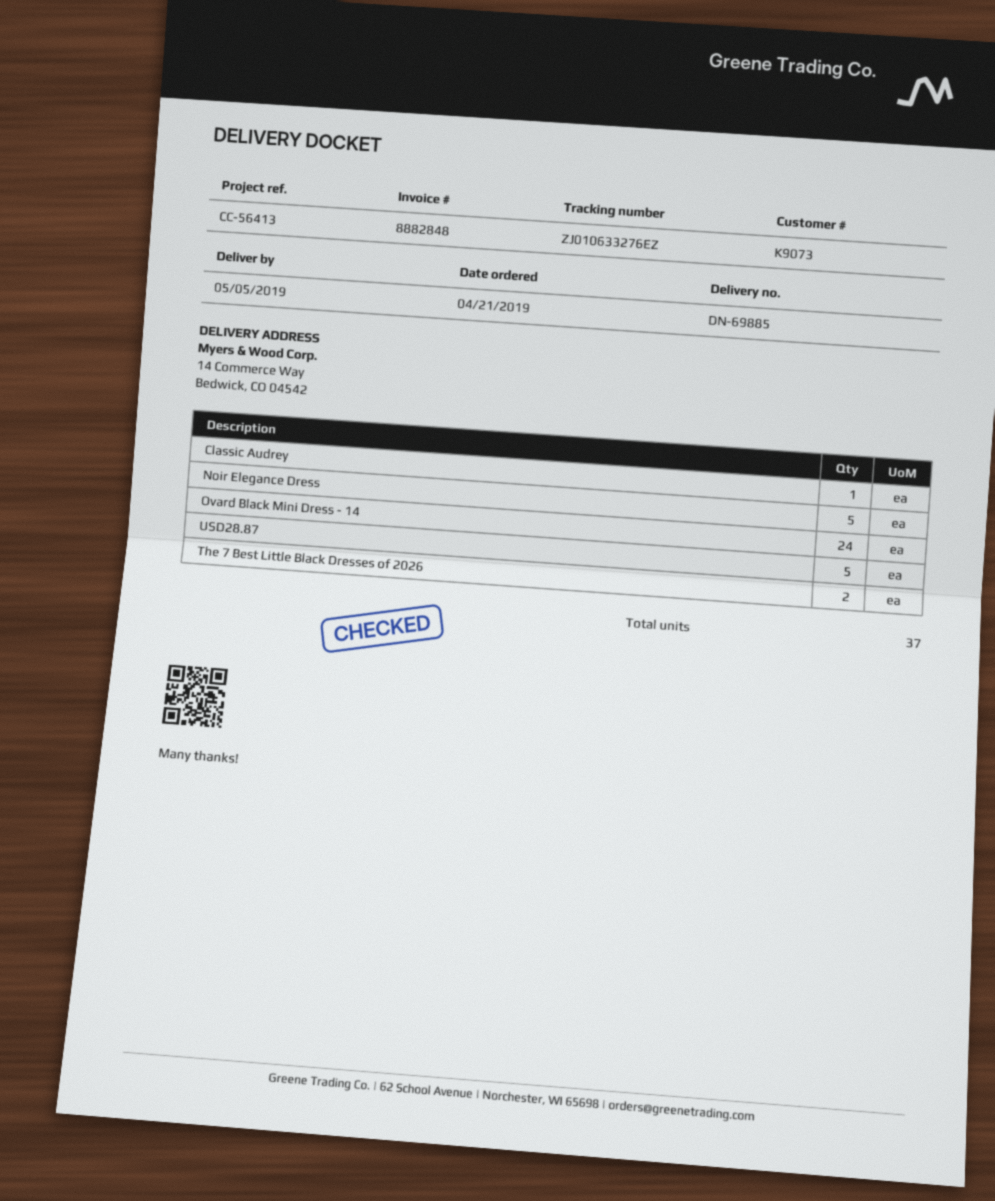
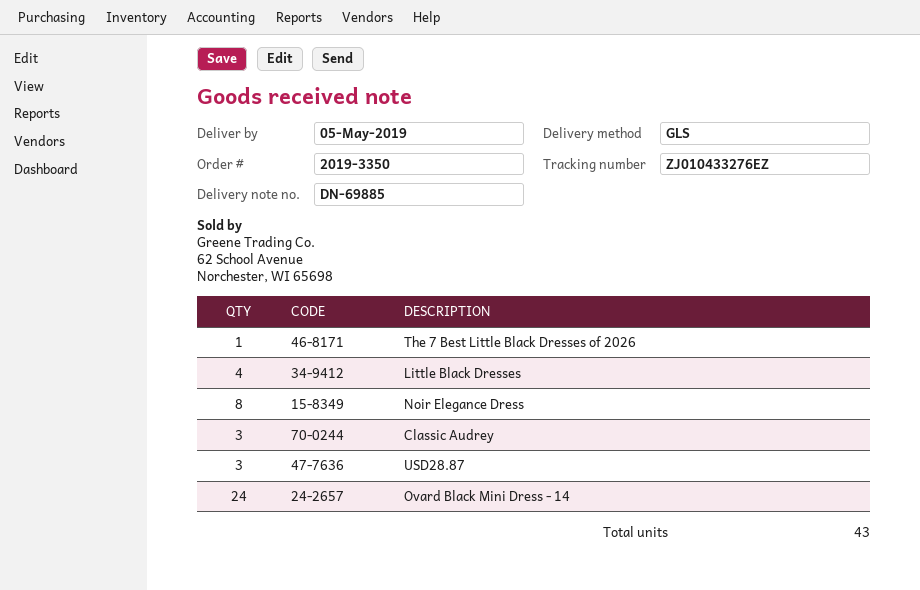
tracking number: ZJ010633276EZ -> ZJ010433276EZ
Classic Audrey: 1 -> 3
Noir Elegance Dress: 5 -> 8
USD28.87: 5 -> 3
The 7 Best Little Black Dresses of 2026: 2 -> 1
Little Black Dresses: none -> 4
total quantity: 37 -> 43

